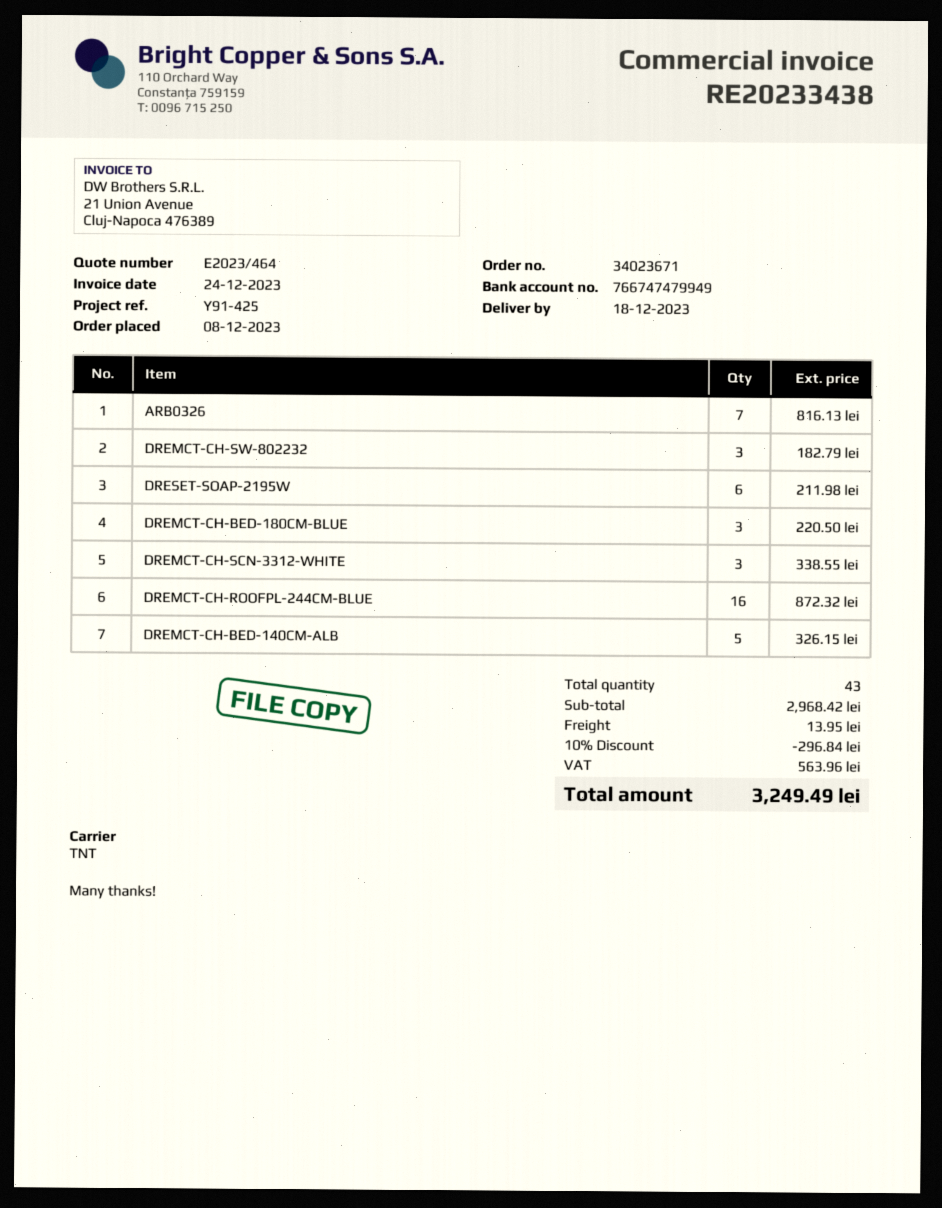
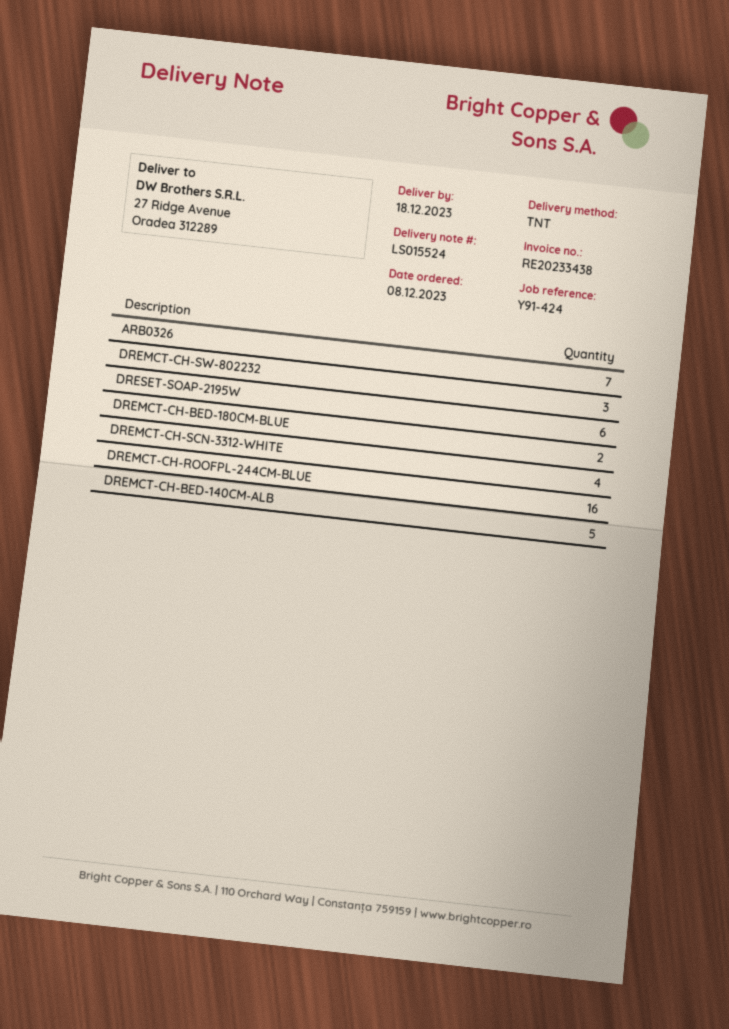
reference: Y91-425 -> Y91-424
DREMCT-CH-BED-180CM-BLUE: 3 -> 2
DREMCT-CH-SCN-3312-WHITE: 3 -> 4

